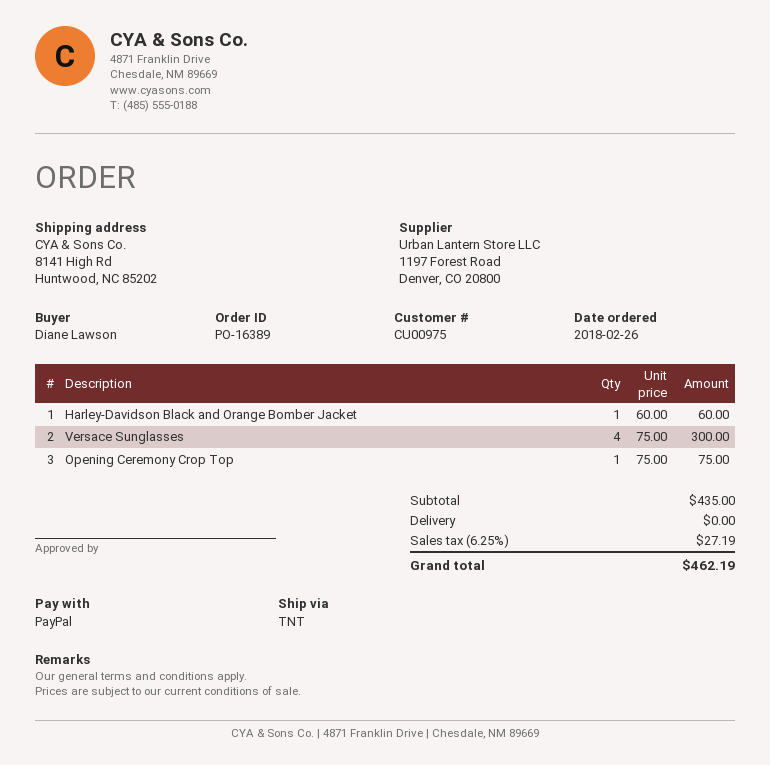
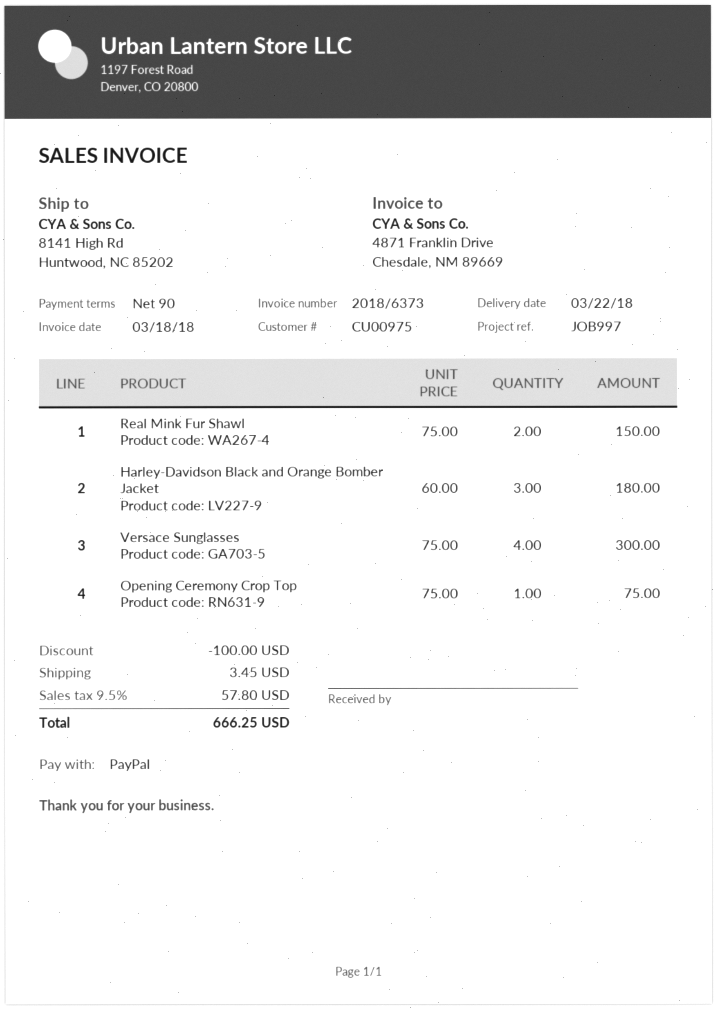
Harley-Davidson Black and Orange Bomber Jacket: 1 x 60.00 = 60.00 -> 3 x 60.00 = 180.00
Real Mink Fur Shawl: none -> 2 x 75.00 = 150.00
discount: none -> 100.00
shipping: 0.00 -> 3.45
tax: 6.25% = 27.19 -> 9.5% = 57.80
total: 462.19 -> 666.25

